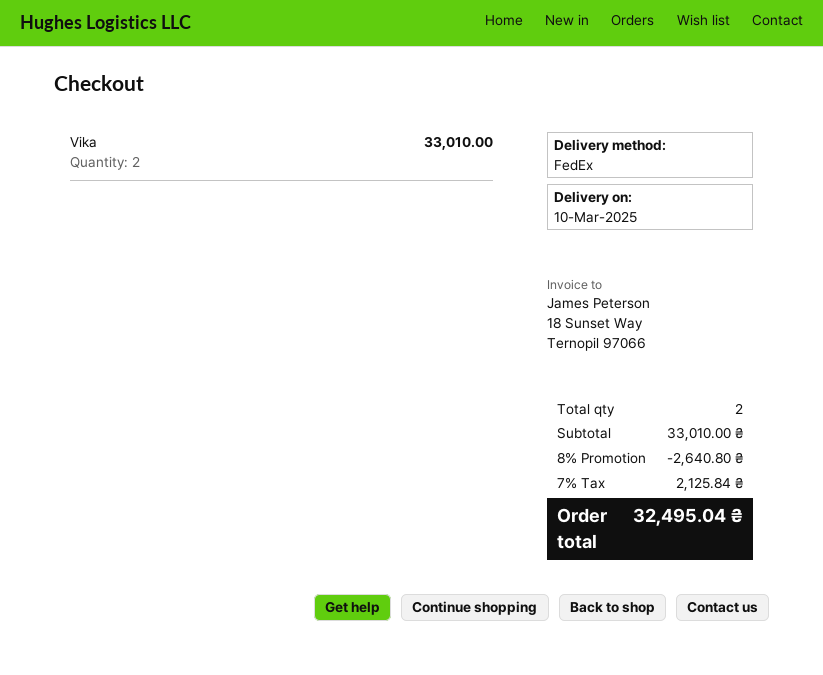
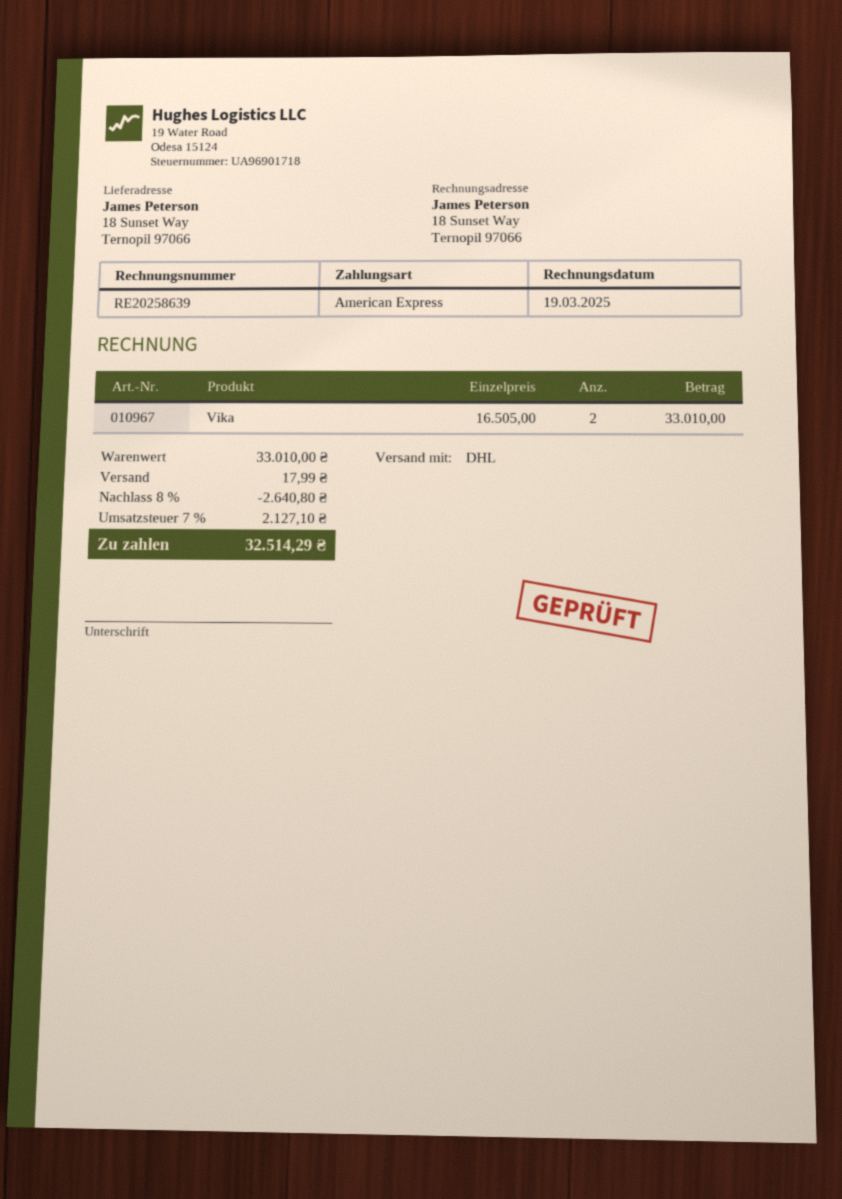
shipping method: FedEx -> DHL
shipping: none -> 17.99
tax: 7% = 2125.84 -> 7% = 2127.10
total: 32495.04 -> 32514.29

